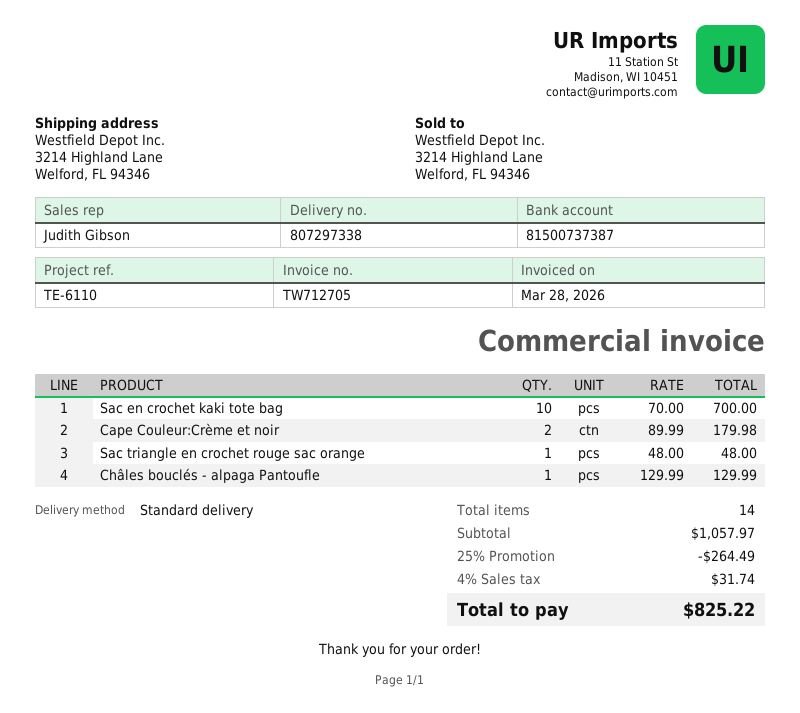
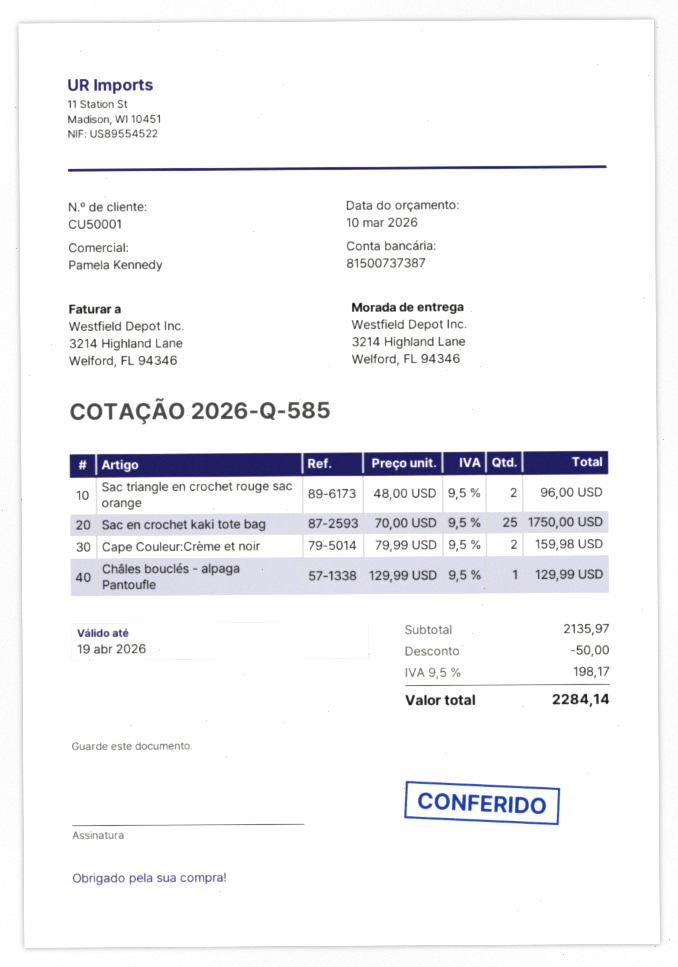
sales rep: Judith Gibson -> Pamela Kennedy
Sac en crochet kaki tote bag: 10 x 70.00 = 700.00 -> 25 x 70.00 = 1750.00
Cape Couleur:Crème et noir: 2 x 89.99 = 179.98 -> 2 x 79.99 = 159.98
Sac triangle en crochet rouge sac orange: 1 x 48.00 = 48.00 -> 2 x 48.00 = 96.00
subtotal: 1057.97 -> 2135.97
discount: 264.49 -> 50.00
tax: 4% = 31.74 -> 9.5% = 198.17
total: 825.22 -> 2284.14

